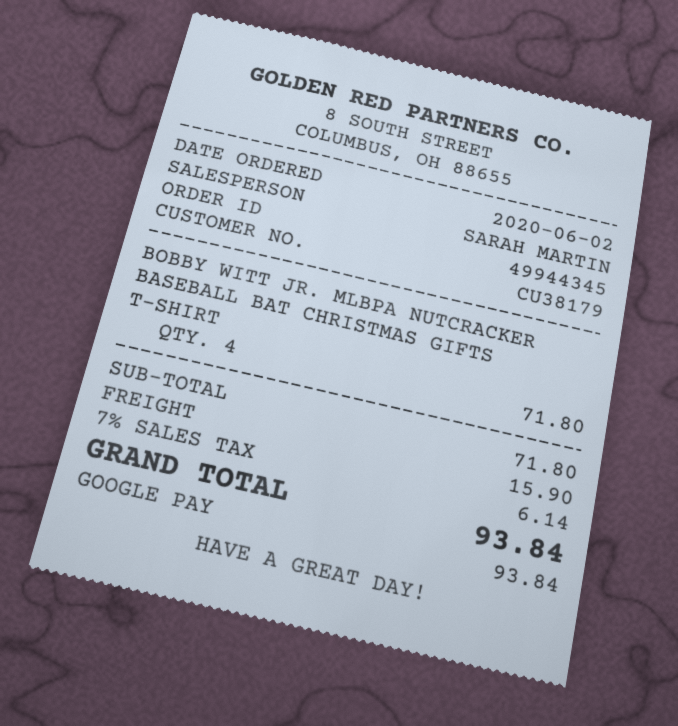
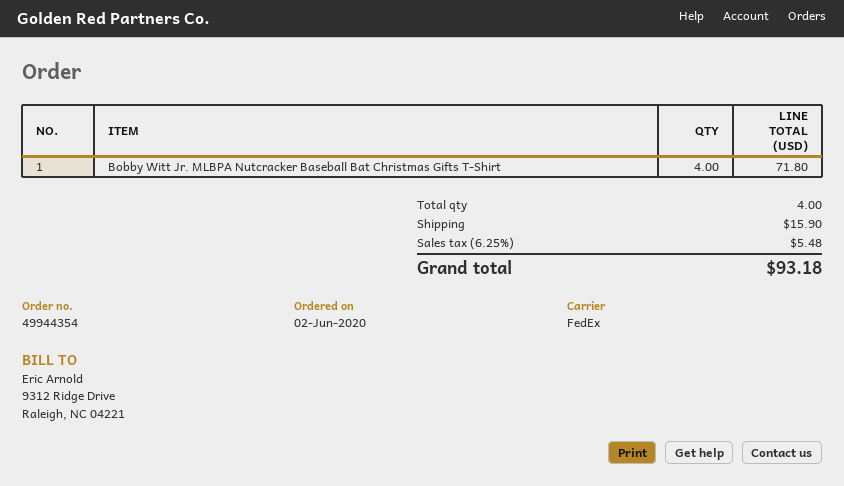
order number: 49944345 -> 49944354
tax: 7% = 6.14 -> 6.25% = 5.48
total: 93.84 -> 93.18

